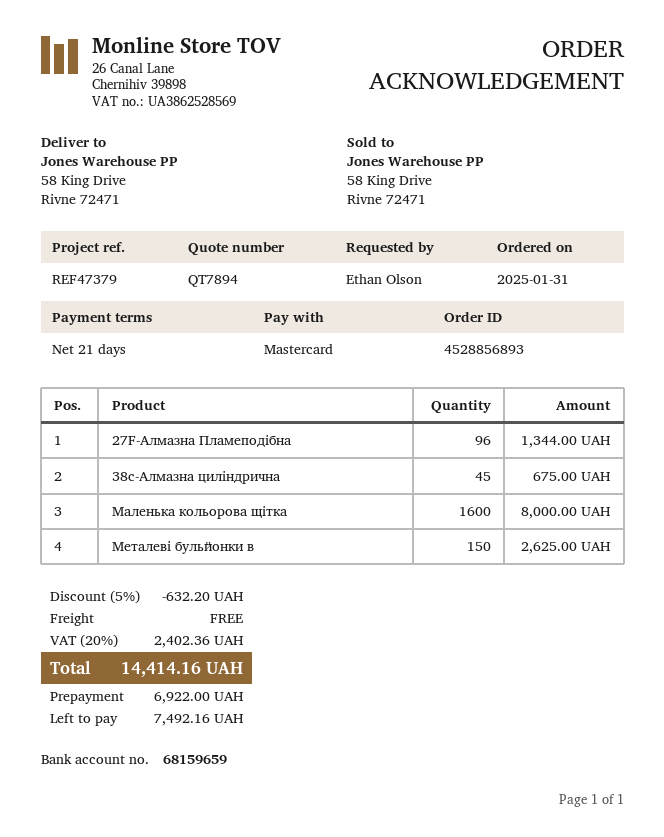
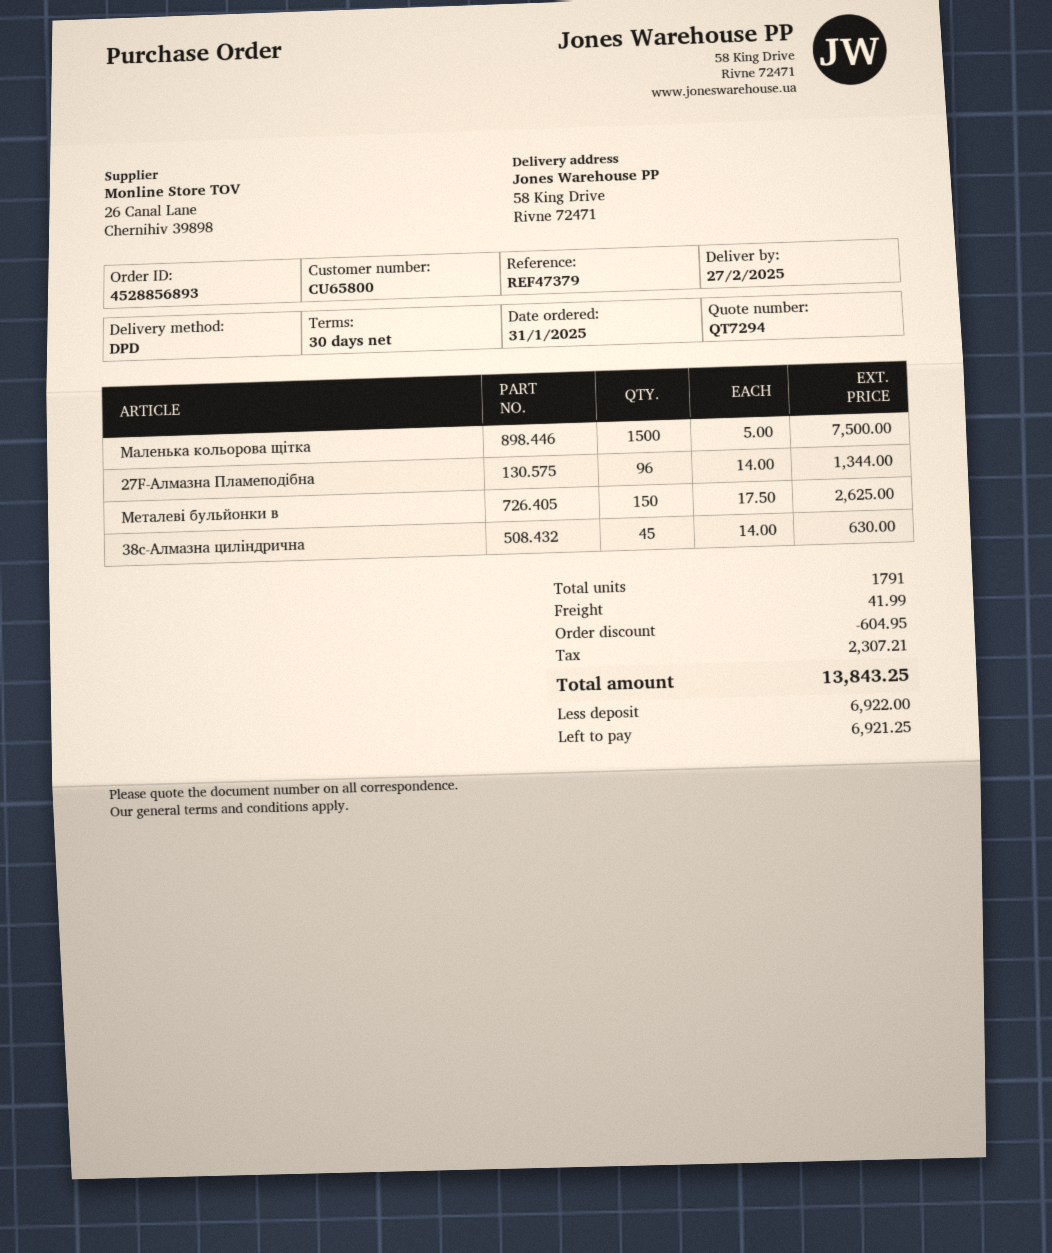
quote number: QT7894 -> QT7294
payment terms: 21 days -> 30 days
38c-Алмазна циліндрична: 45 for 675.00 -> 45 for 630.00
Маленька кольорова щітка: 1600 for 8000.00 -> 1500 for 7500.00
discount: 632.20 -> 604.95
shipping: 0.00 -> 41.99
tax: 2402.36 -> 2307.21
total: 14414.16 -> 13843.25
balance: 7492.16 -> 6921.25

